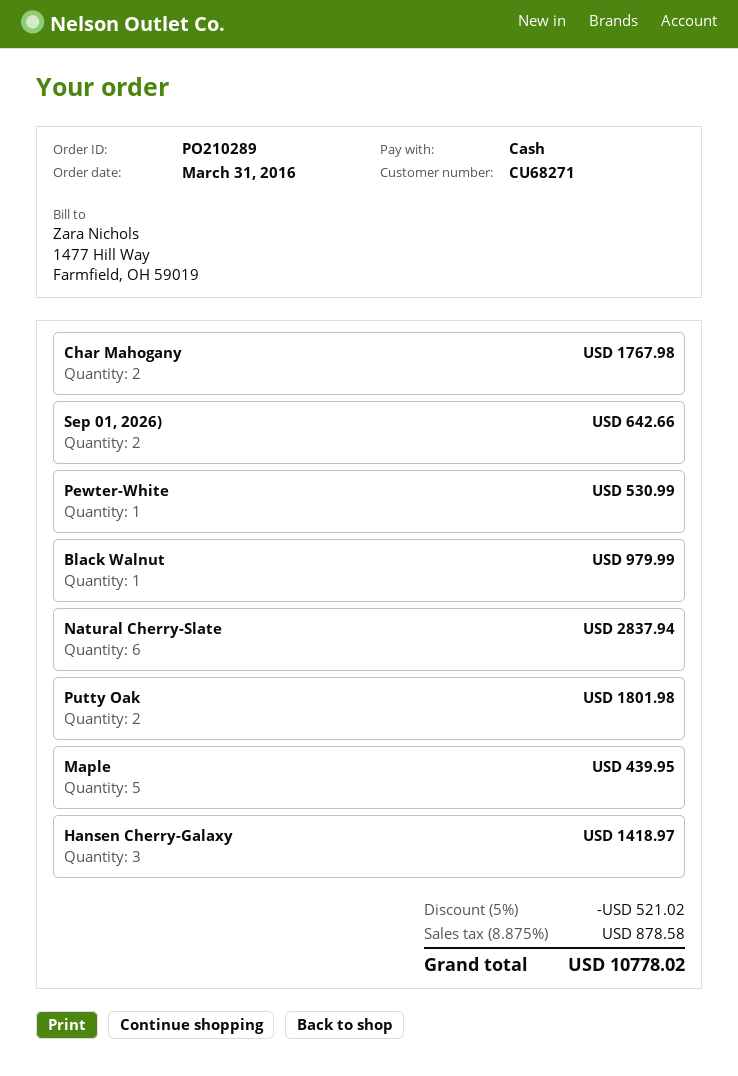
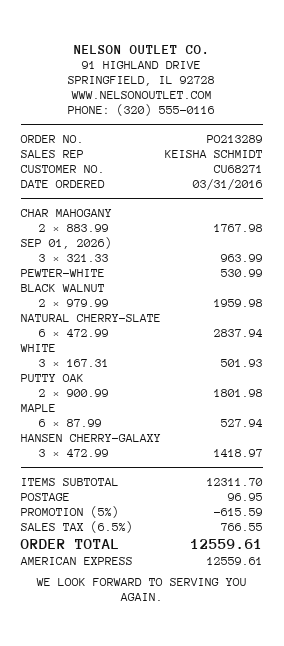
order number: PO210289 -> PO213289
payment method: cash -> American Express
Sep 01, 2026): 2 for 642.66 -> 3 for 963.99
Black Walnut: 1 for 979.99 -> 2 for 1959.98
Maple: 5 for 439.95 -> 6 for 527.94
WHITE: none -> 3 for 501.93
discount: 5% = 521.02 -> 5% = 615.59
shipping: none -> 96.95
tax: 8.875% = 878.58 -> 6.5% = 766.55
total: 10778.02 -> 12559.61

